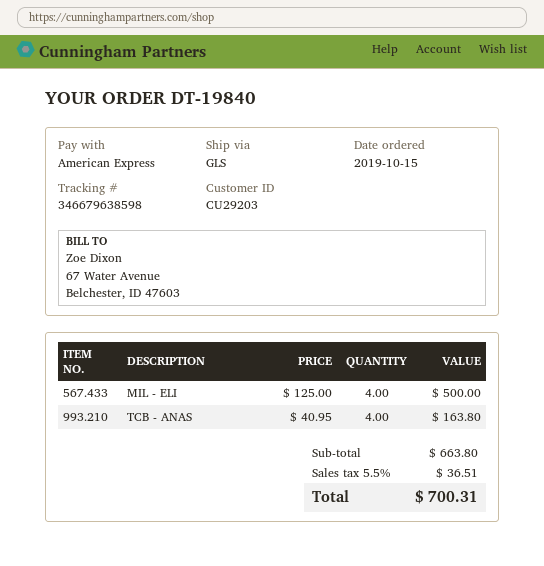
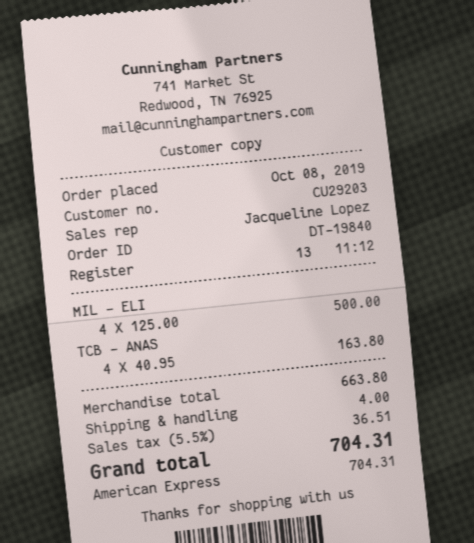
order date: 2019-10-15 -> 2019-10-08
shipping: none -> 4.00
total: 700.31 -> 704.31

